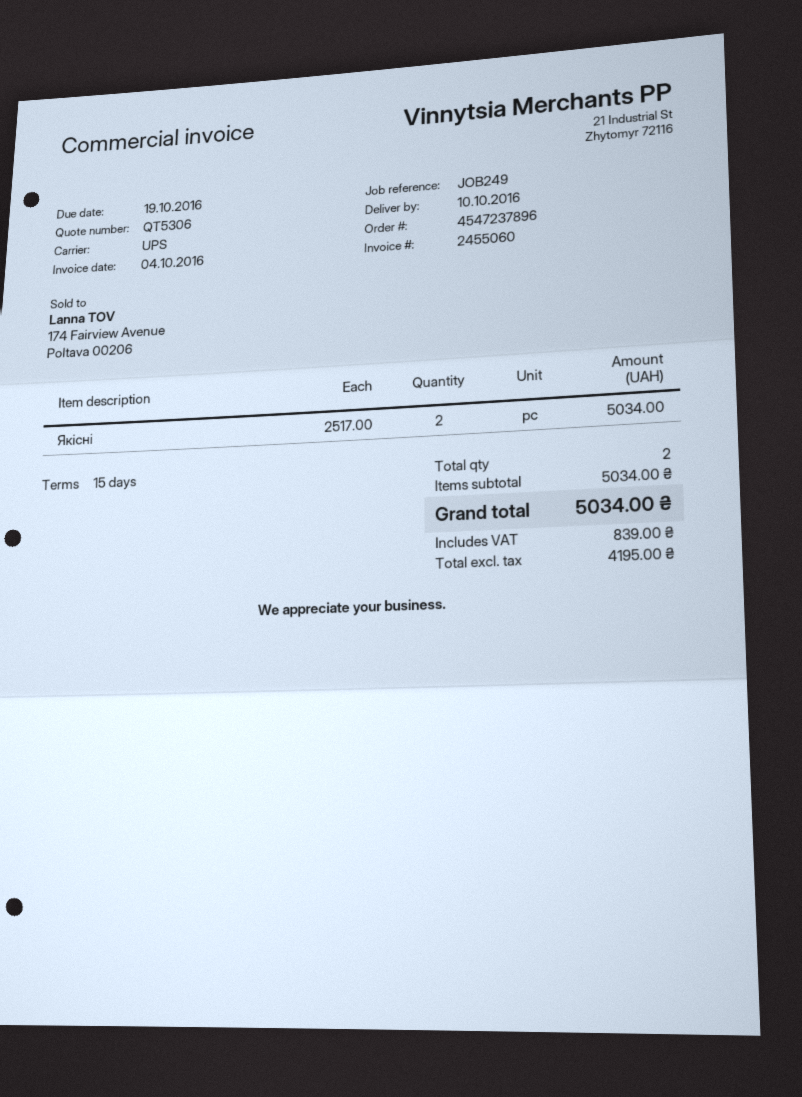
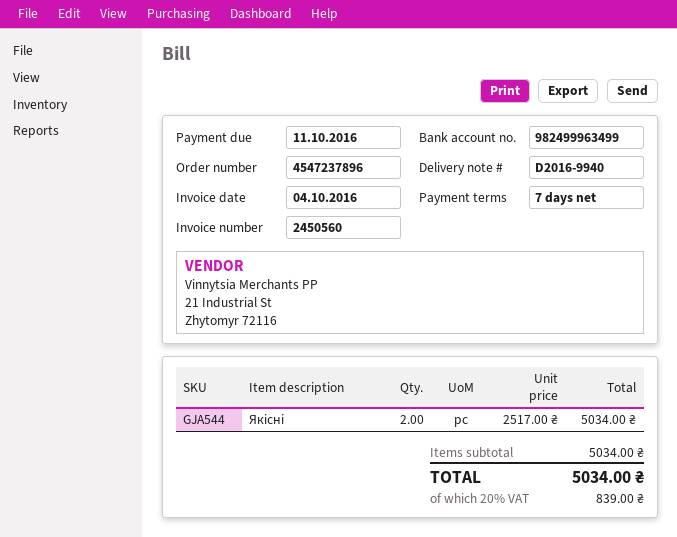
invoice number: 2455060 -> 2450560
payment terms: 15 days -> 7 days
due date: 2016-10-19 -> 2016-10-11

